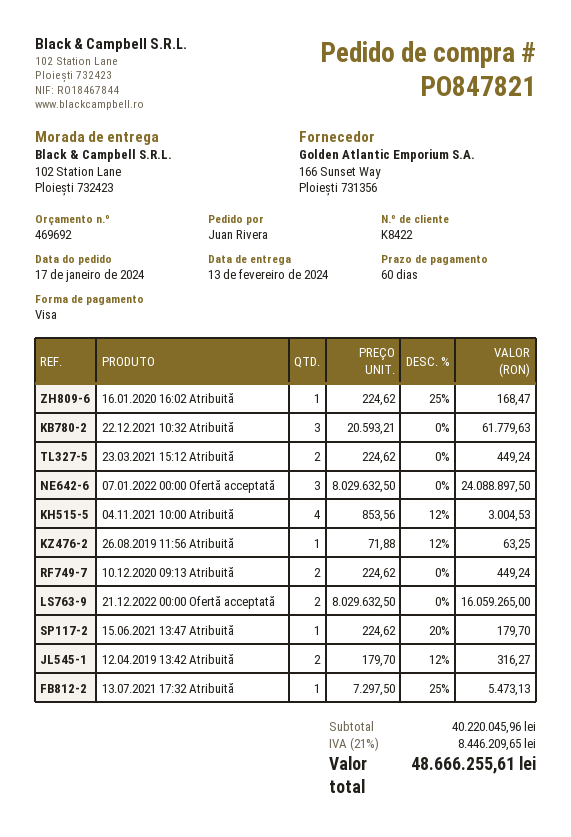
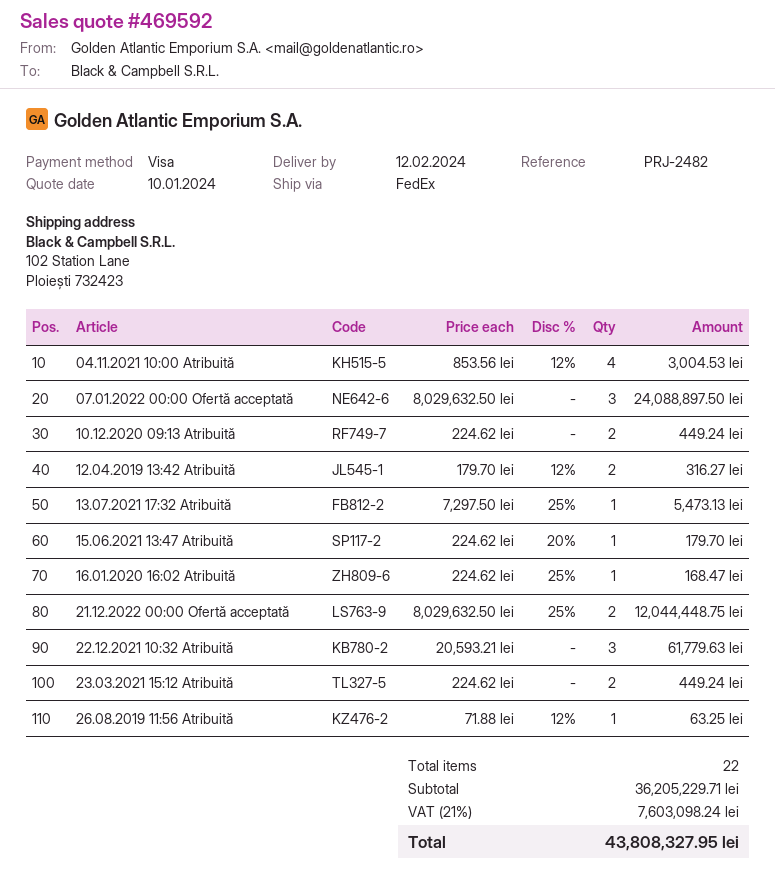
quote number: 469692 -> 469592
delivery date: 2024-02-13 -> 2024-02-12
21.12.2022 00:00 Ofertă acceptată: 2 x 8029632.50 = 16059265.00 -> 2 x 8029632.50 - 25% = 12044448.75
subtotal: 40220045.96 -> 36205229.71
tax: 21% = 8446209.65 -> 21% = 7603098.24
total: 48666255.61 -> 43808327.95

